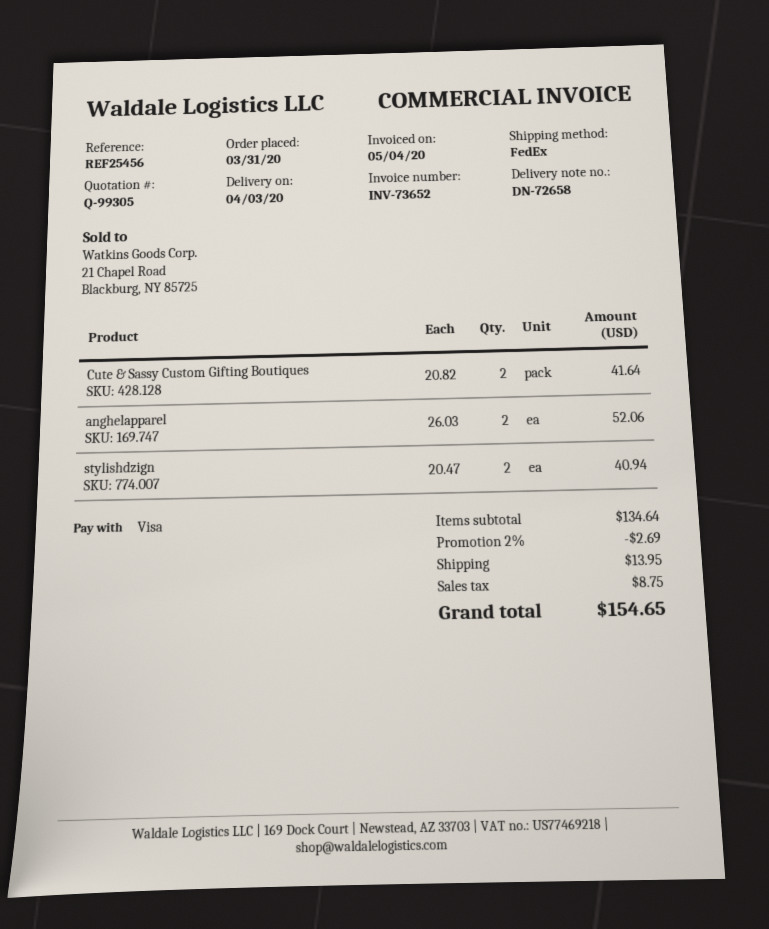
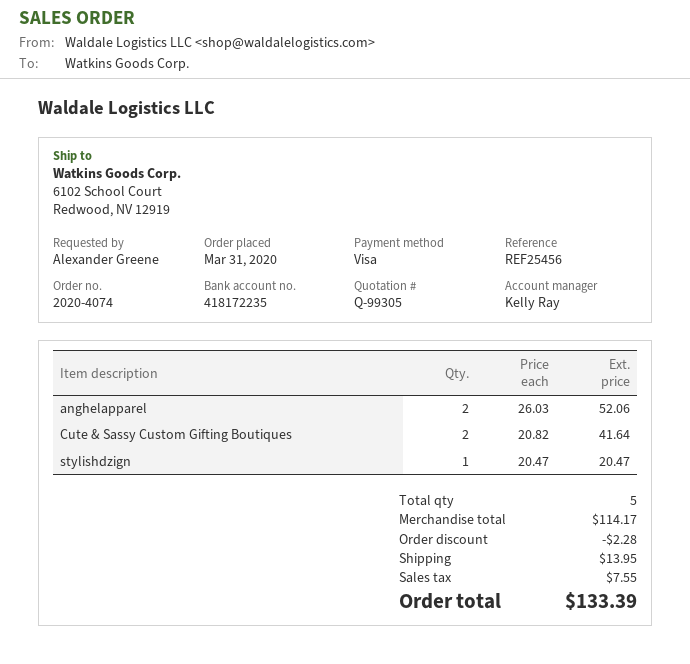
stylishdzign: 2 x 20.47 = 40.94 -> 1 x 20.47 = 20.47
subtotal: 134.64 -> 114.17
discount: 2.69 -> 2.28
tax: 8.75 -> 7.55
total: 154.65 -> 133.39

